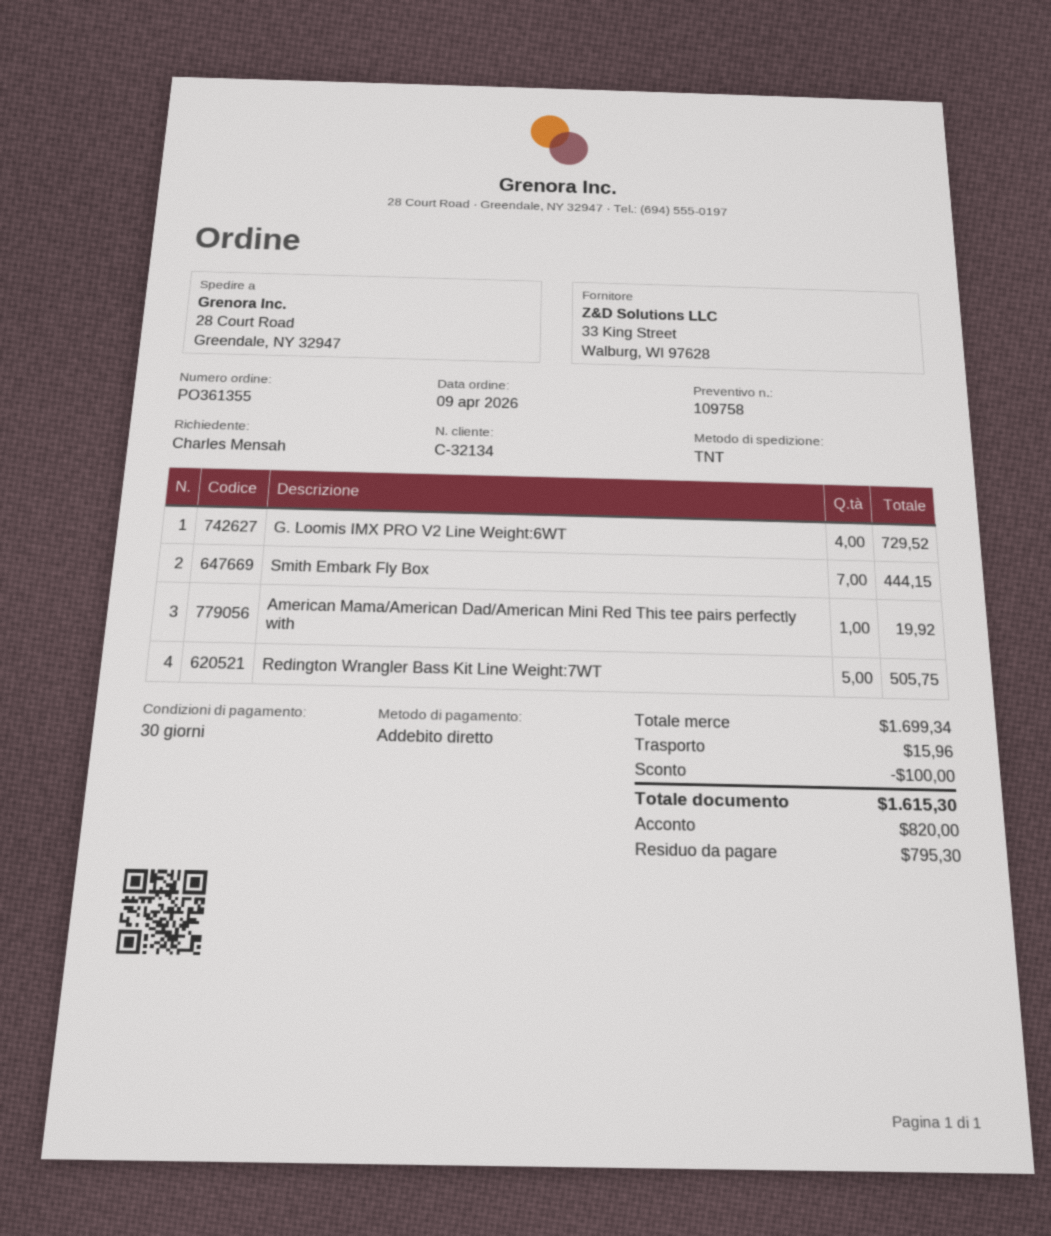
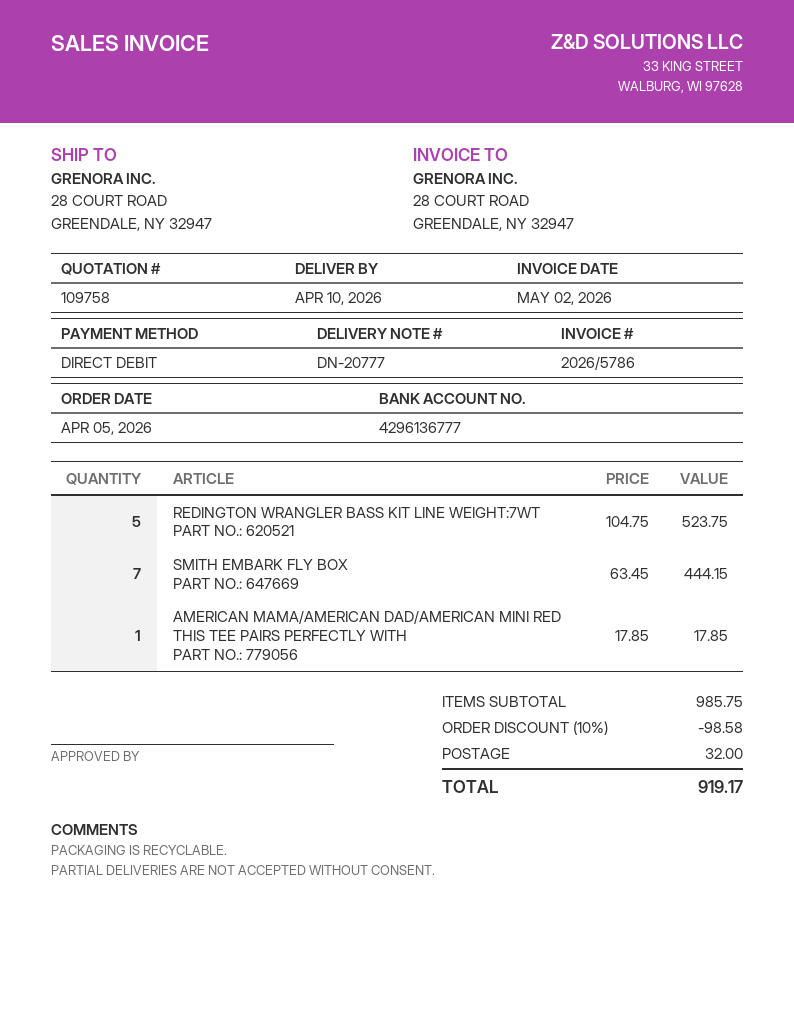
order date: 2026-04-09 -> 2026-04-05
G. Loomis IMX PRO V2 Line Weight:6WT: 4 for 729.52 -> none
American Mama/American Dad/American Mini Red This tee pairs perfectly with: 1 for 19.92 -> 1 for 17.85
Redington Wrangler Bass Kit Line Weight:7WT: 5 for 505.75 -> 5 for 523.75
subtotal: 1699.34 -> 985.75
discount: 100.00 -> 98.58
shipping: 15.96 -> 32.00
total: 1615.30 -> 919.17

